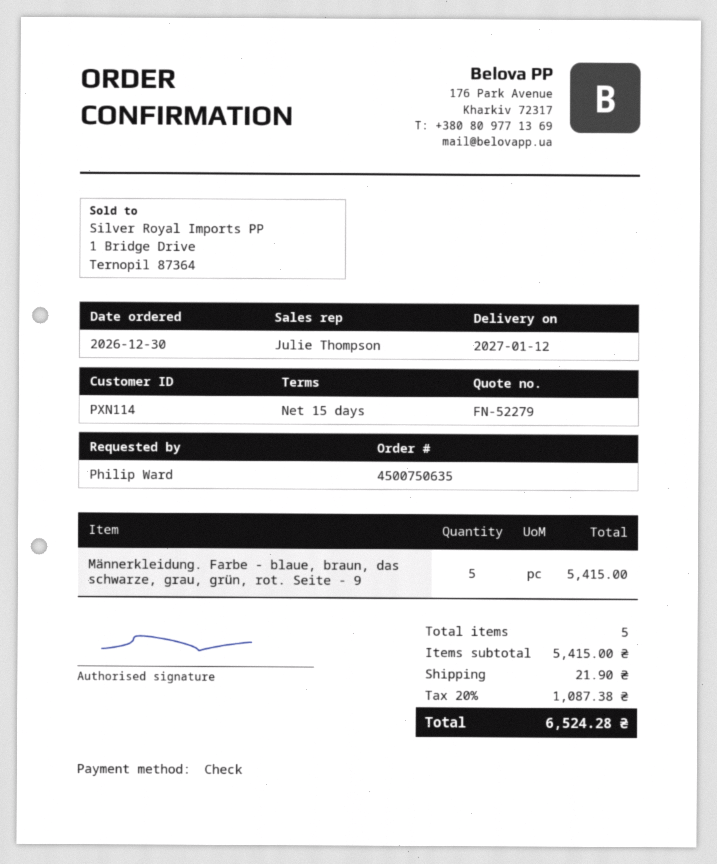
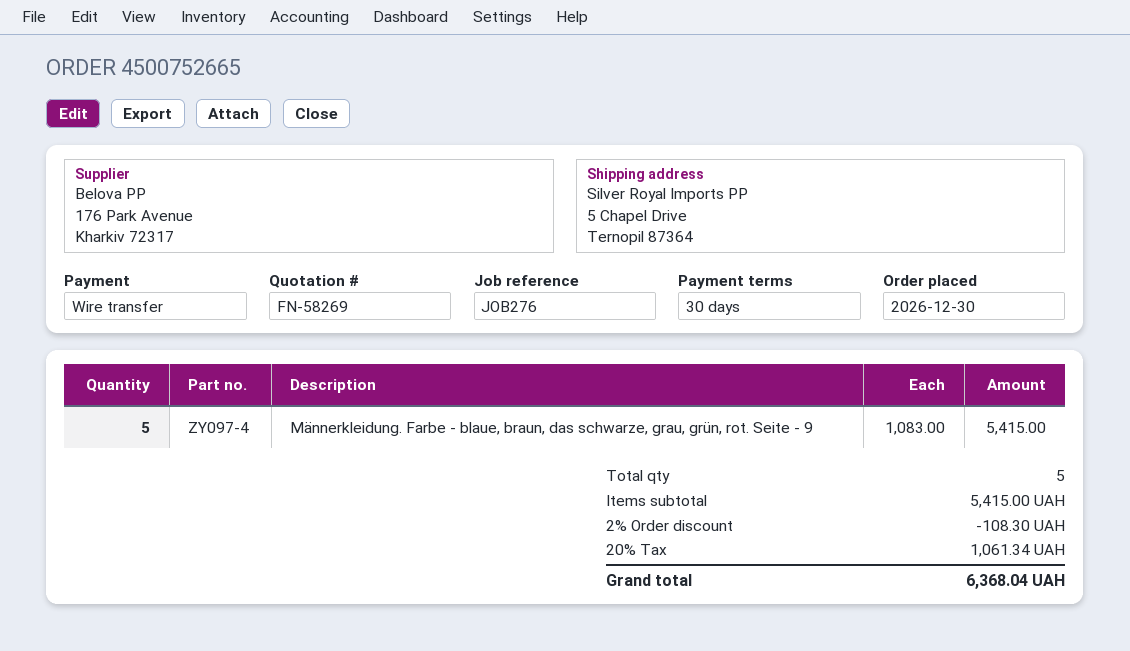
quote number: FN-52279 -> FN-58269
order number: 4500750635 -> 4500752665
payment terms: 15 days -> 30 days
payment method: cheque -> bank transfer
discount: none -> 2% = 108.30
shipping: 21.90 -> none
tax: 20% = 1087.38 -> 20% = 1061.34
total: 6524.28 -> 6368.04

